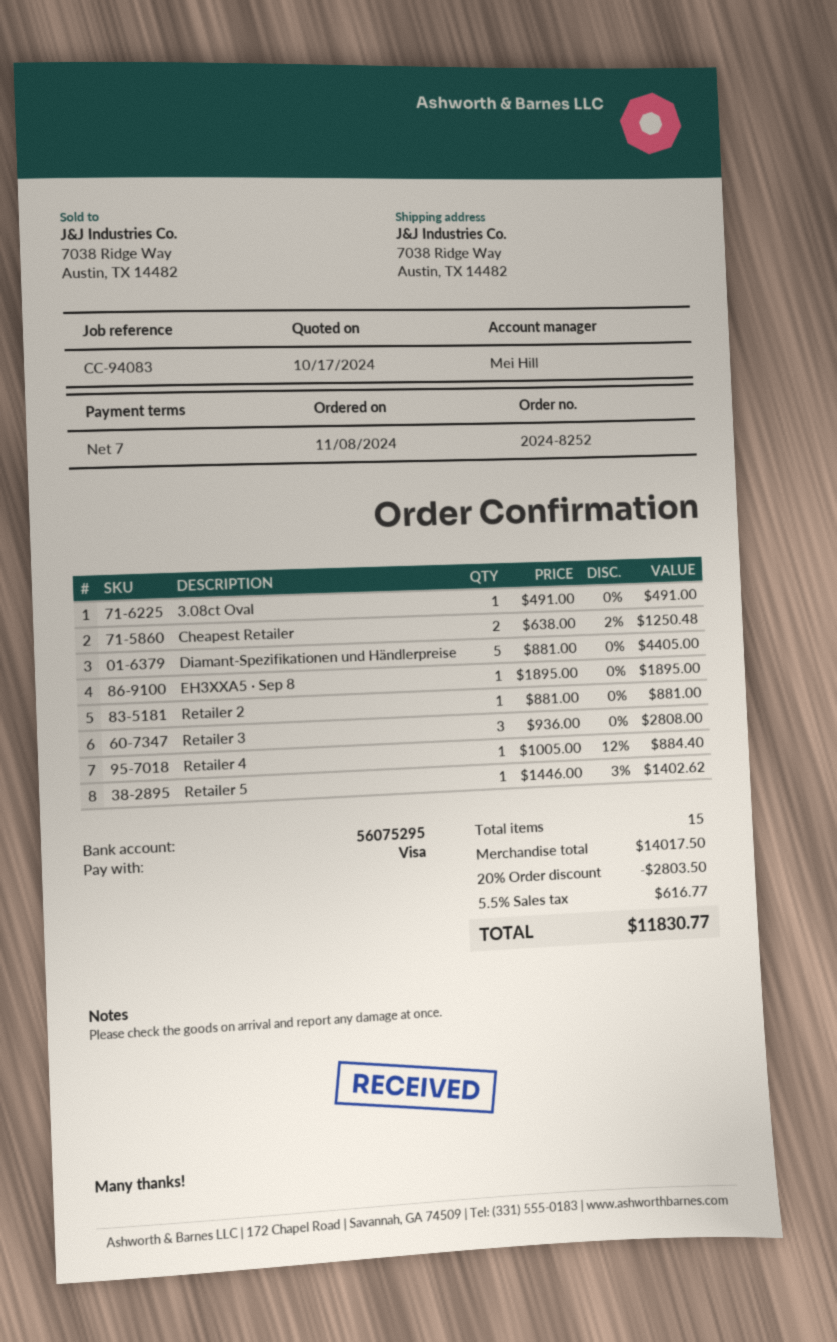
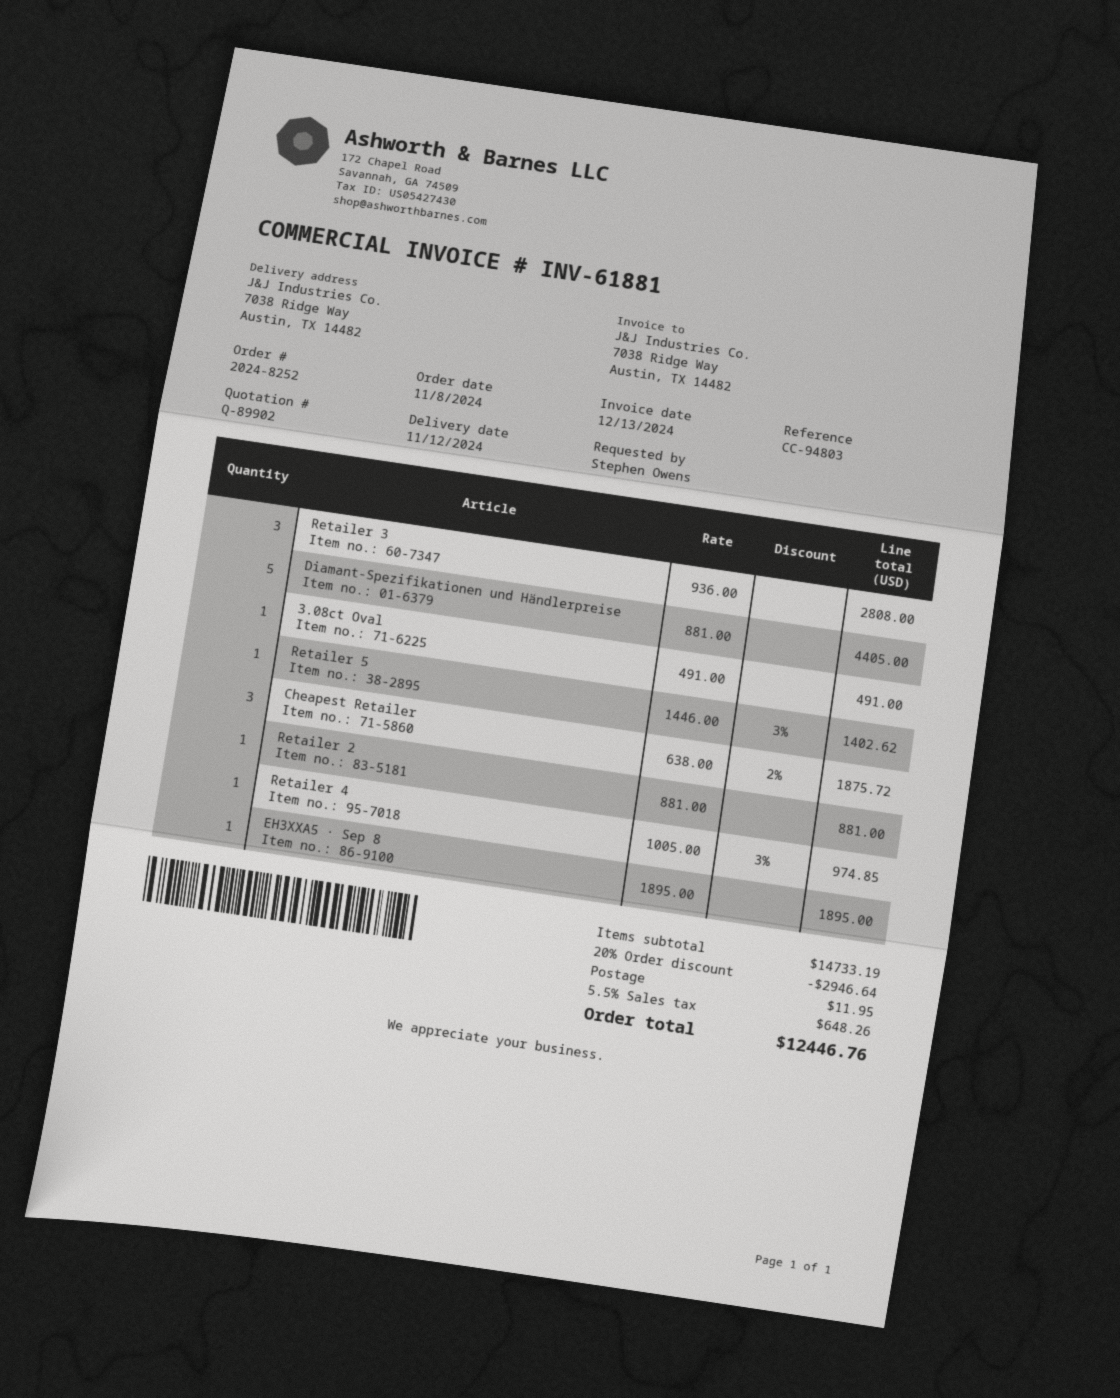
reference: CC-94083 -> CC-94803
Cheapest Retailer: 2 x 638.00 - 2% = 1250.48 -> 3 x 638.00 - 2% = 1875.72
Retailer 4: 1 x 1005.00 - 12% = 884.40 -> 1 x 1005.00 - 3% = 974.85
subtotal: 14017.50 -> 14733.19
discount: 20% = 2803.50 -> 20% = 2946.64
shipping: none -> 11.95
tax: 5.5% = 616.77 -> 5.5% = 648.26
total: 11830.77 -> 12446.76

